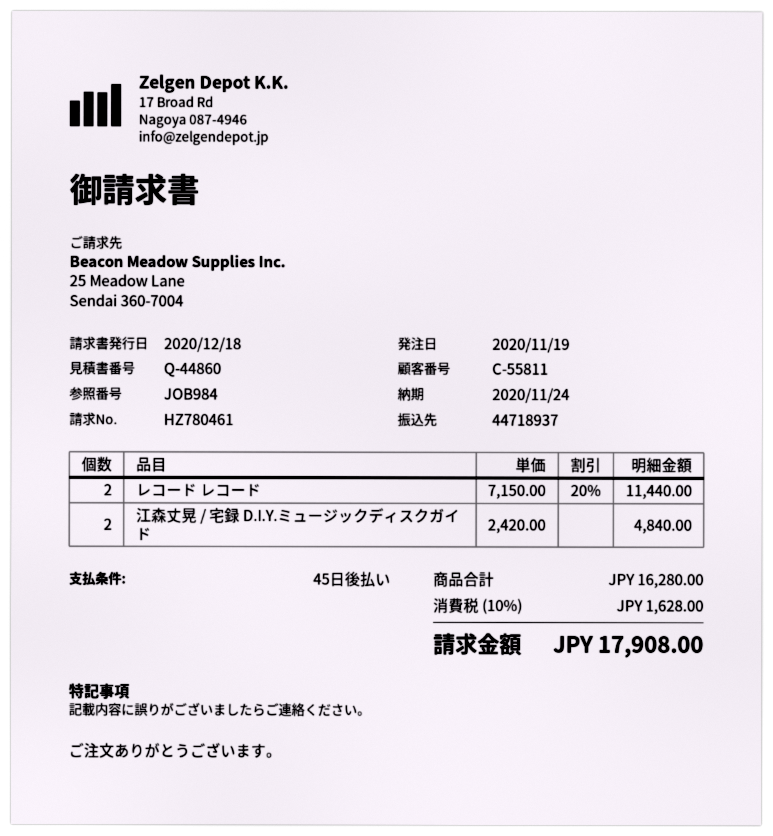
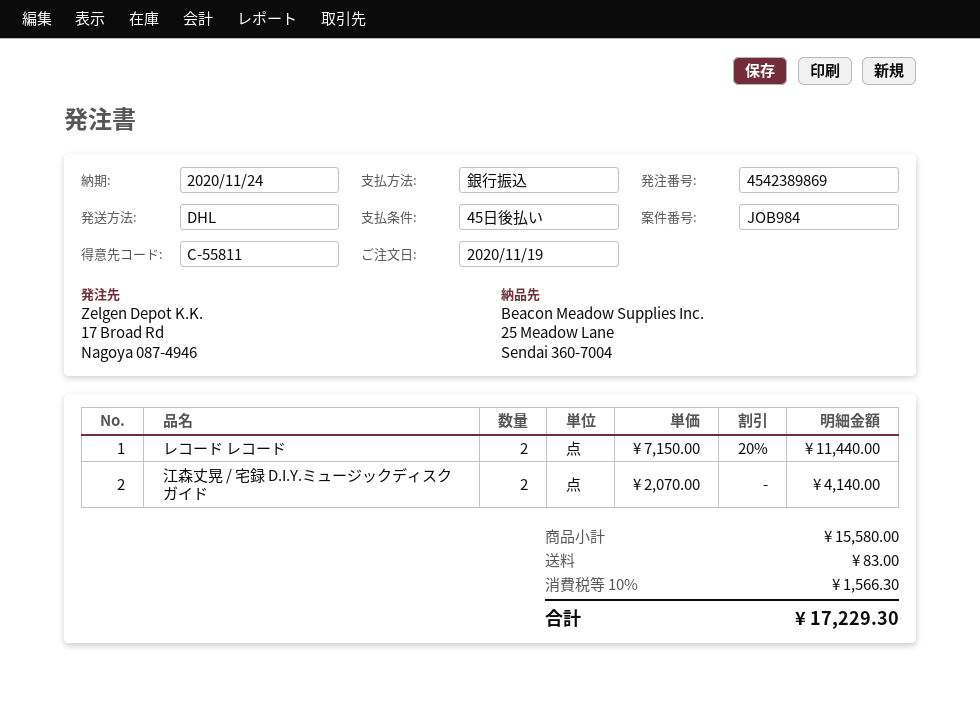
江森丈晃 / 宅録 D.I.Y.ミュージックディスクガイド: 2 x 2420.00 = 4840.00 -> 2 x 2070.00 = 4140.00
subtotal: 16280.00 -> 15580.00
shipping: none -> 83.00
tax: 10% = 1628.00 -> 10% = 1566.30
total: 17908.00 -> 17229.30

